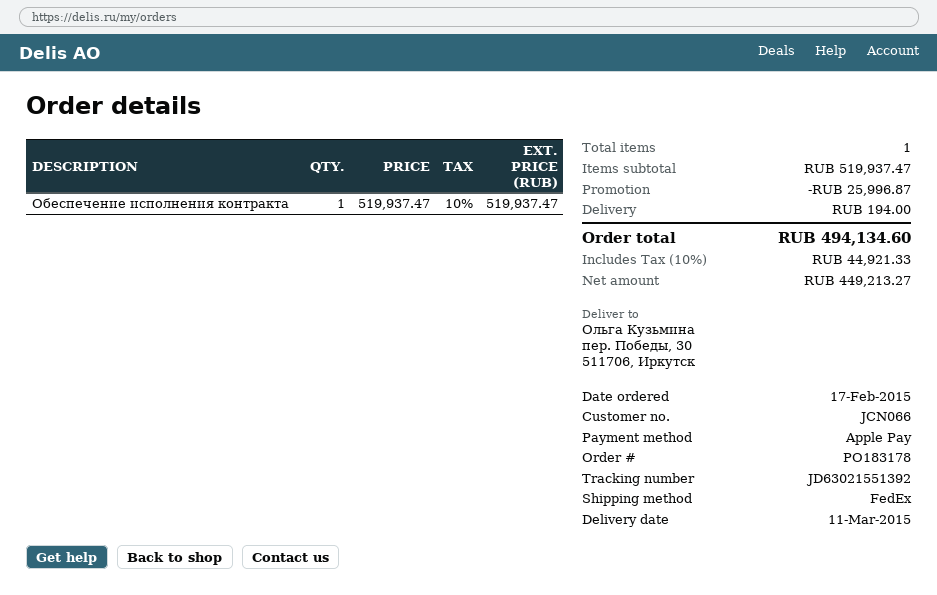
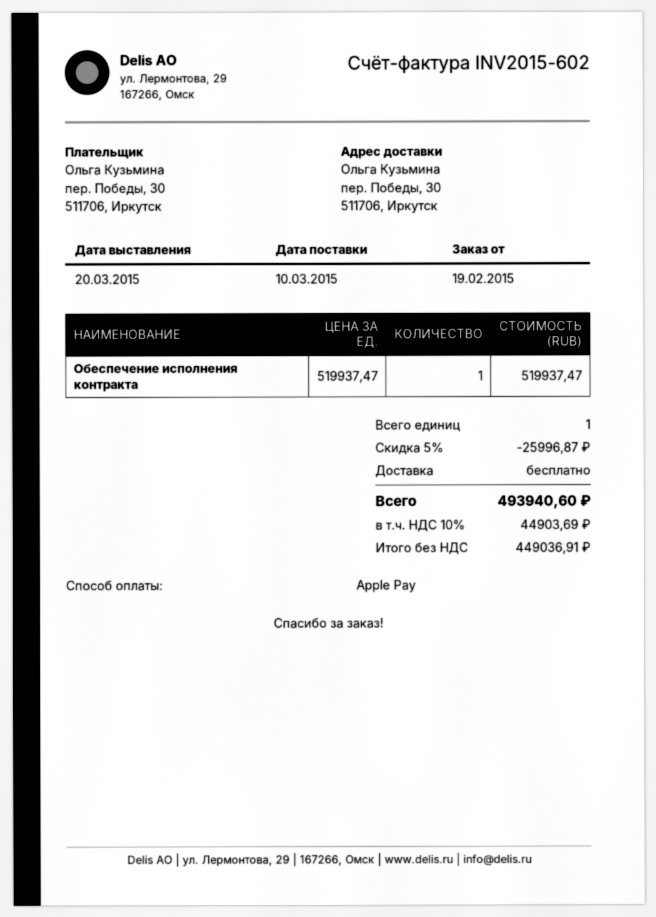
order date: 2015-02-17 -> 2015-02-19
delivery date: 2015-03-11 -> 2015-03-10
shipping: 194.00 -> 0.00
net: 449213.27 -> 449036.91
tax: 10% = 44921.33 -> 10% = 44903.69
total: 494134.60 -> 493940.60

